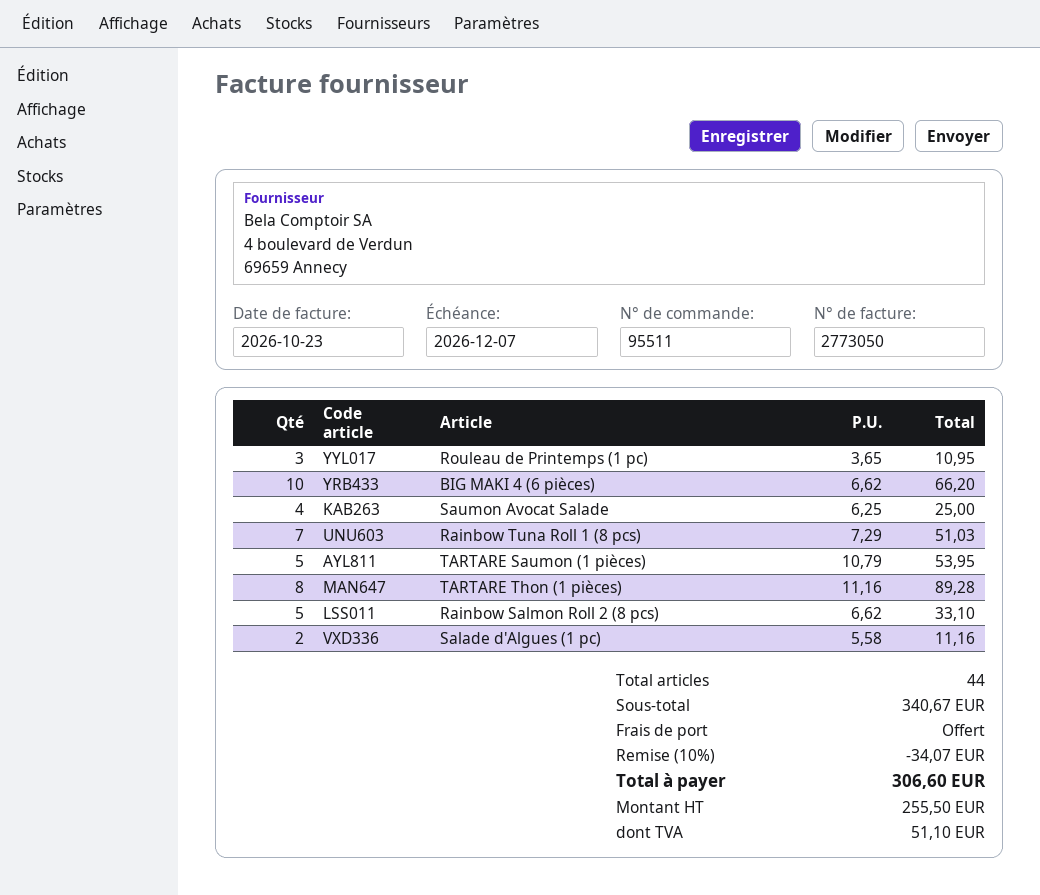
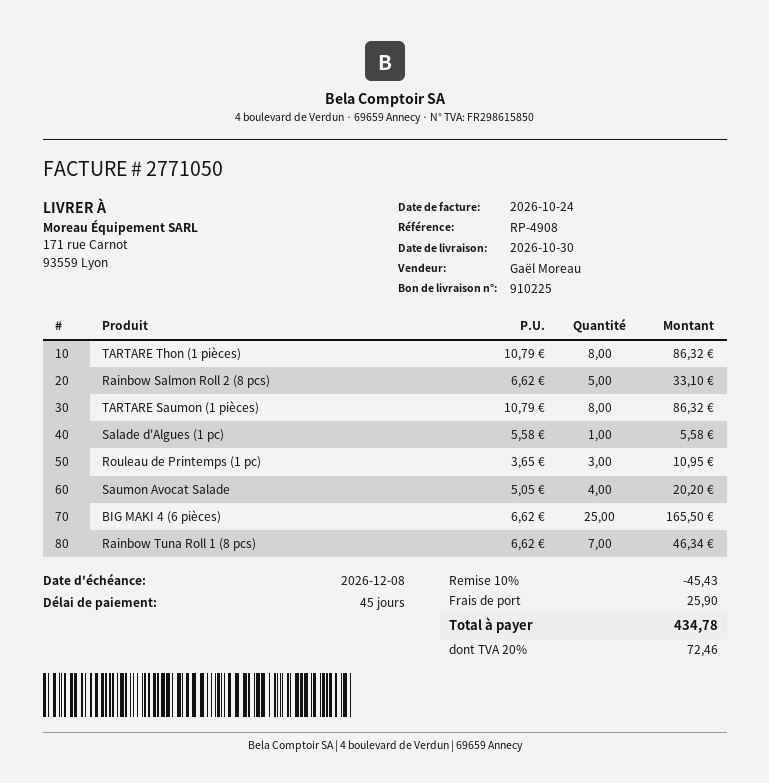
invoice number: 2773050 -> 2771050
invoice date: 2026-10-23 -> 2026-10-24
due date: 2026-12-07 -> 2026-12-08
BIG MAKI 4 (6 pièces): 10 x 6.62 = 66.20 -> 25 x 6.62 = 165.50
Saumon Avocat Salade: 4 x 6.25 = 25.00 -> 4 x 5.05 = 20.20
Rainbow Tuna Roll 1 (8 pcs): 7 x 7.29 = 51.03 -> 7 x 6.62 = 46.34
TARTARE Saumon (1 pièces): 5 x 10.79 = 53.95 -> 8 x 10.79 = 86.32
TARTARE Thon (1 pièces): 8 x 11.16 = 89.28 -> 8 x 10.79 = 86.32
Salade d'Algues (1 pc): 2 x 5.58 = 11.16 -> 1 x 5.58 = 5.58
discount: 10% = 34.07 -> 10% = 45.43
shipping: 0.00 -> 25.90
tax: 51.10 -> 72.46
total: 306.60 -> 434.78

